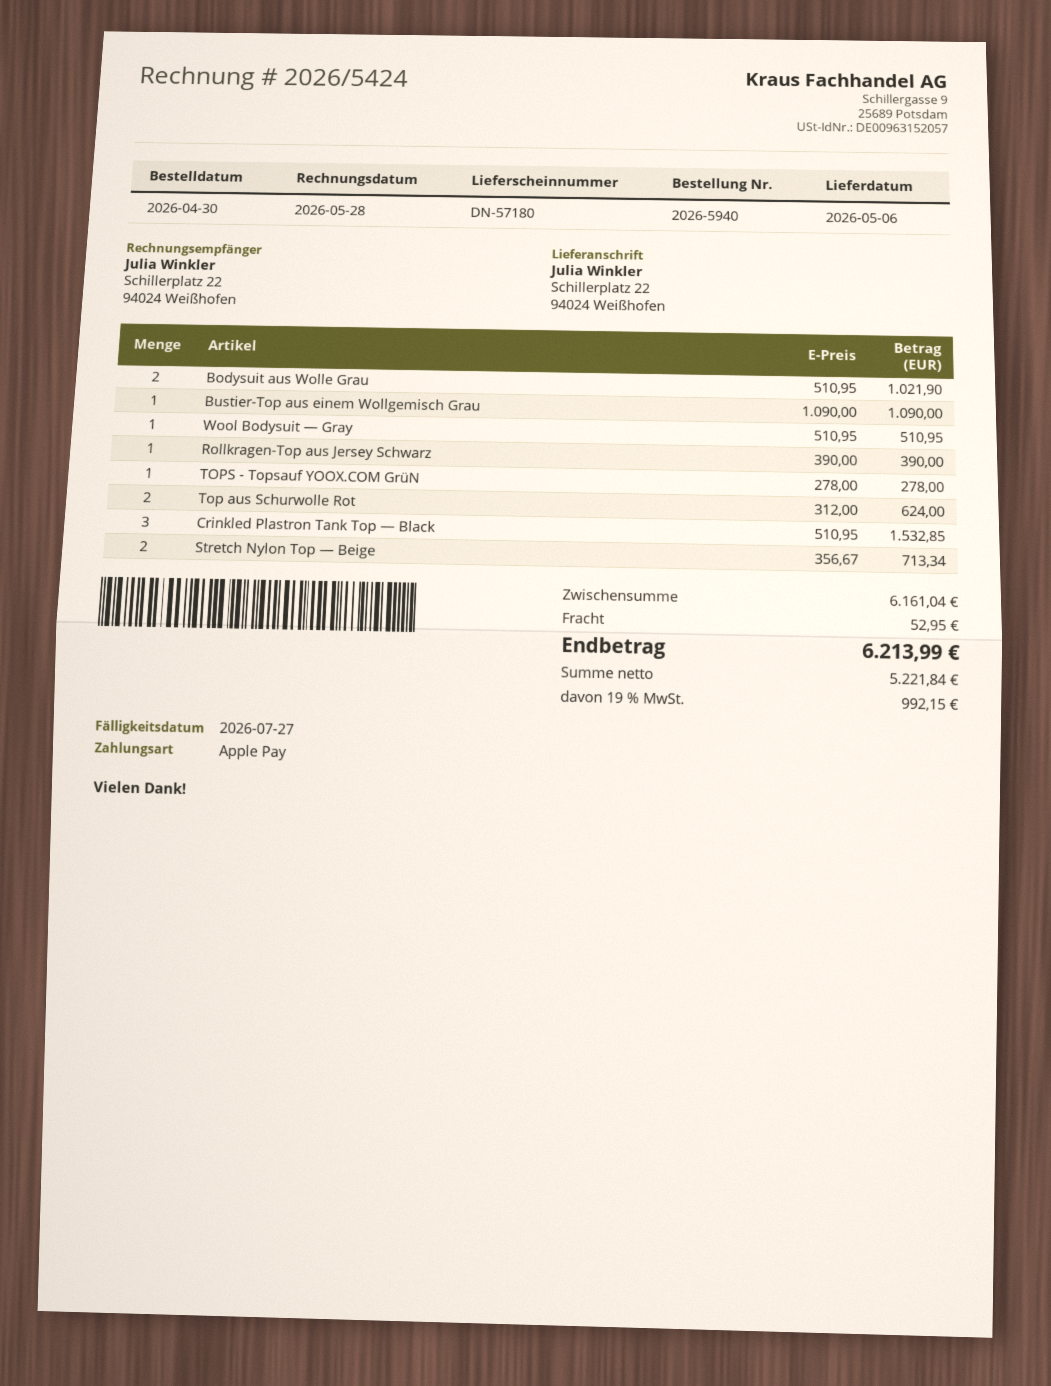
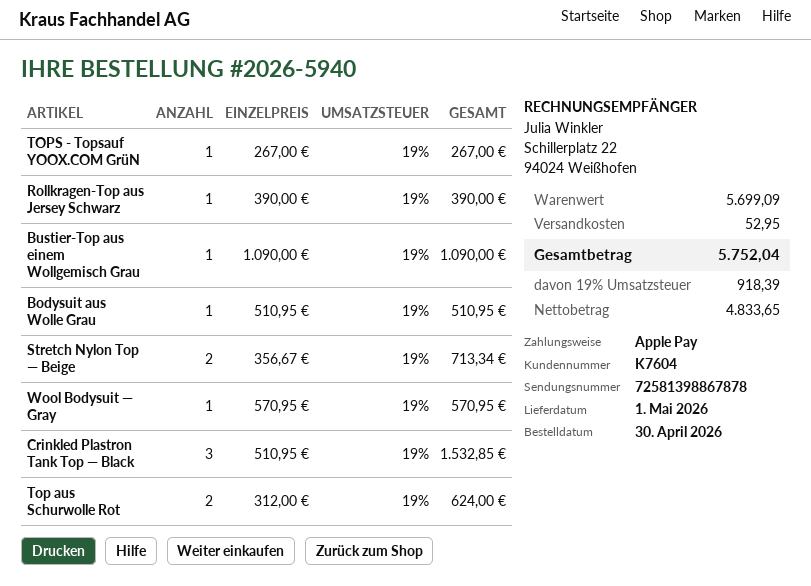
delivery date: 2026-05-06 -> 2026-05-01
Bodysuit aus Wolle Grau: 2 x 510.95 = 1021.90 -> 1 x 510.95 = 510.95
Wool Bodysuit — Gray: 1 x 510.95 = 510.95 -> 1 x 570.95 = 570.95
TOPS - Topsauf YOOX.COM GrüN: 1 x 278.00 = 278.00 -> 1 x 267.00 = 267.00
subtotal: 6161.04 -> 5699.09
net: 5221.84 -> 4833.65
tax: 19% = 992.15 -> 19% = 918.39
total: 6213.99 -> 5752.04

